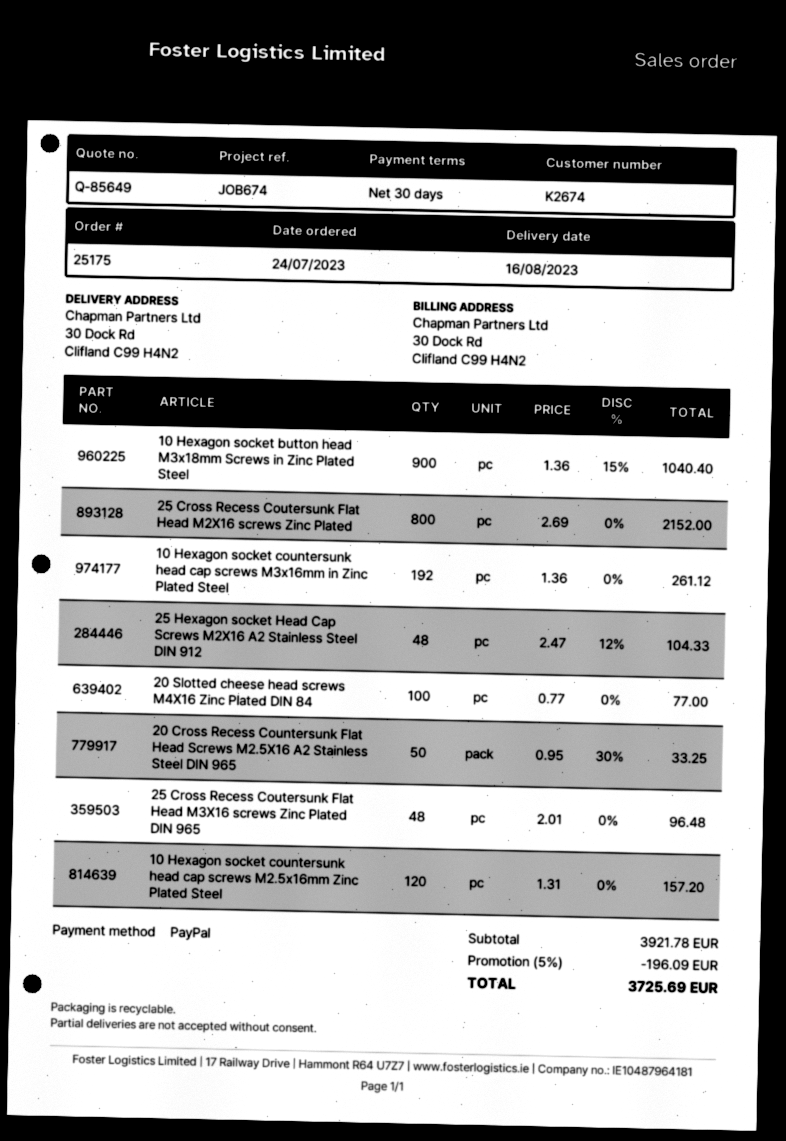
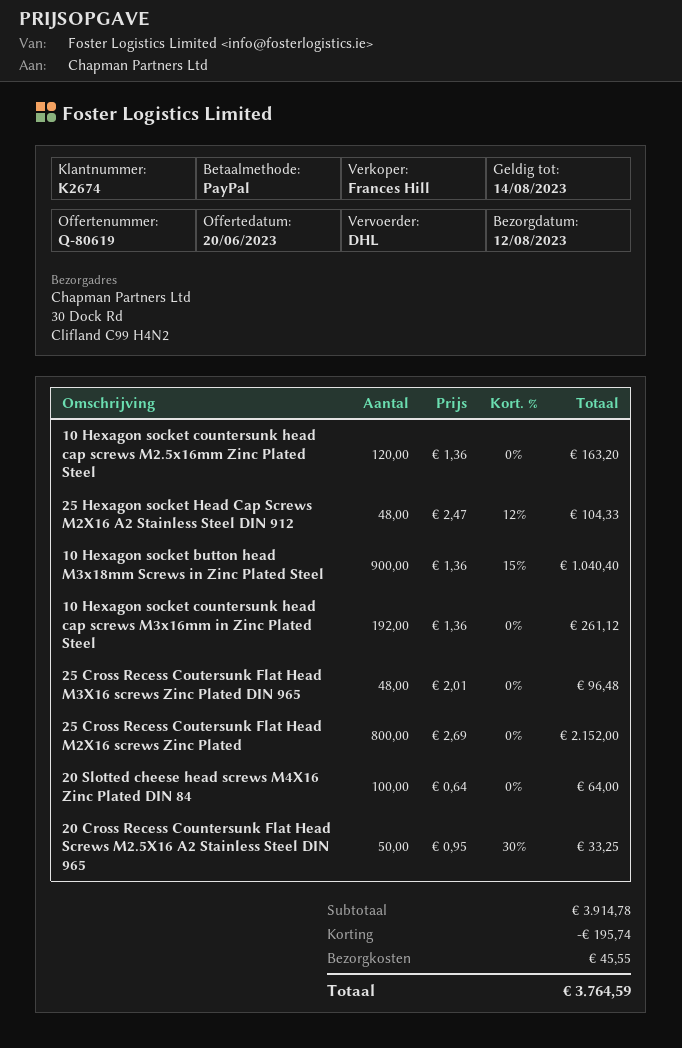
quote number: Q-85649 -> Q-80619
delivery date: 2023-08-16 -> 2023-08-12
20 Slotted cheese head screws M4X16 Zinc Plated DIN 84: 100 x 0.77 = 77.00 -> 100 x 0.64 = 64.00
10 Hexagon socket countersunk head cap screws M2.5x16mm Zinc Plated Steel: 120 x 1.31 = 157.20 -> 120 x 1.36 = 163.20
subtotal: 3921.78 -> 3914.78
discount: 196.09 -> 195.74
shipping: none -> 45.55
total: 3725.69 -> 3764.59

